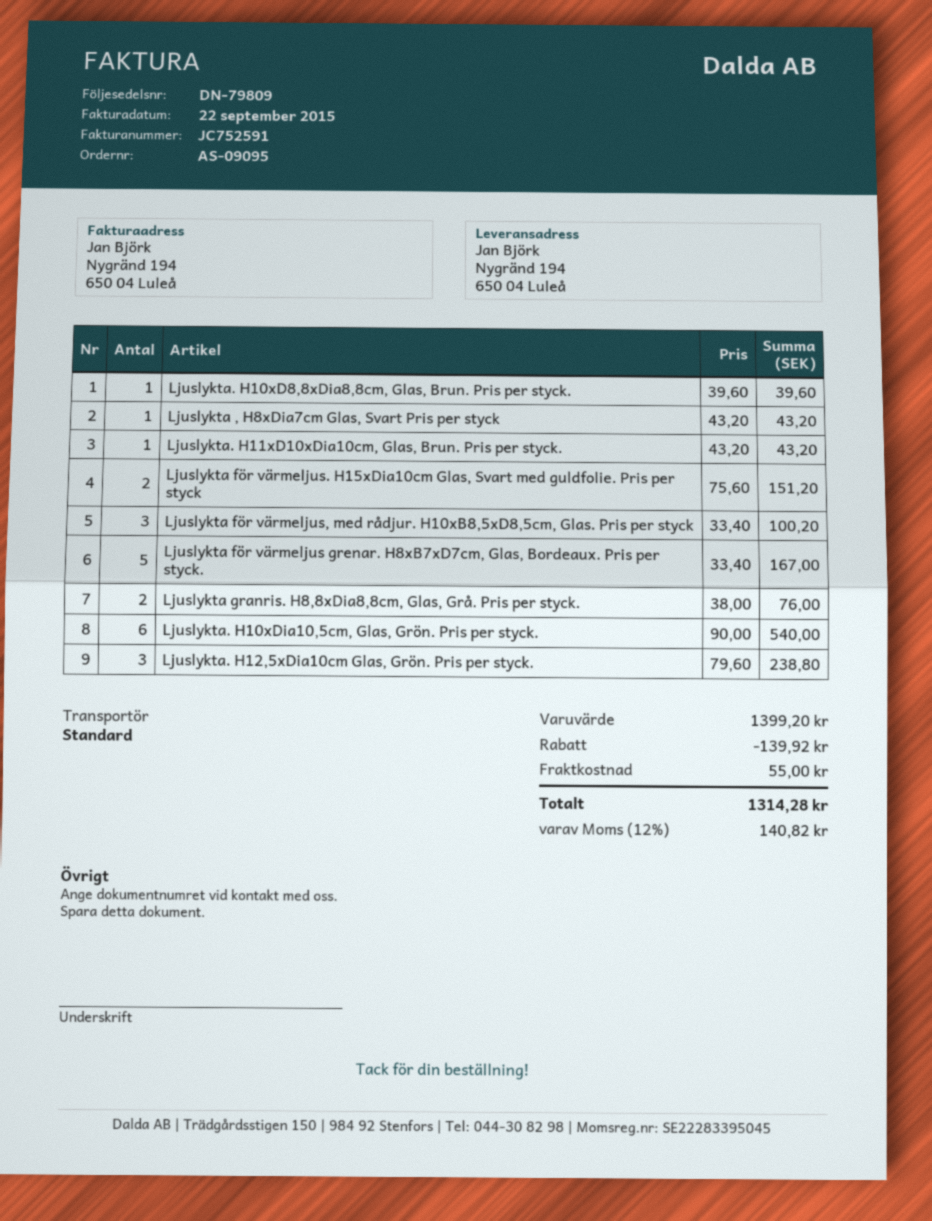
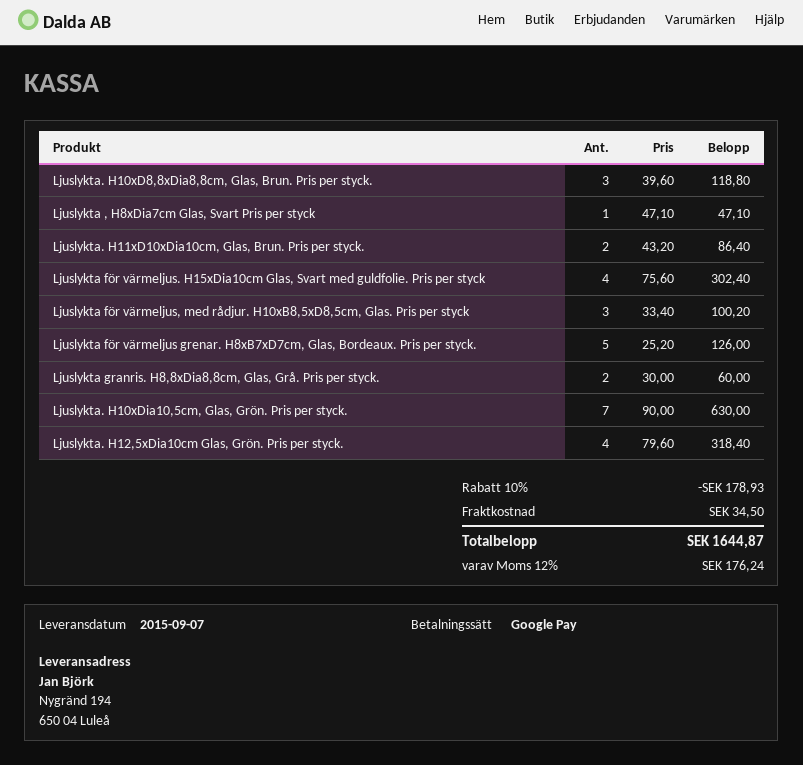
Ljuslykta. H10xD8,8xDia8,8cm, Glas, Brun. Pris per styck.: 1 x 39.60 = 39.60 -> 3 x 39.60 = 118.80
Ljuslykta , H8xDia7cm Glas, Svart Pris per styck: 1 x 43.20 = 43.20 -> 1 x 47.10 = 47.10
Ljuslykta. H11xD10xDia10cm, Glas, Brun. Pris per styck.: 1 x 43.20 = 43.20 -> 2 x 43.20 = 86.40
Ljuslykta för värmeljus. H15xDia10cm Glas, Svart med guldfolie. Pris per styck: 2 x 75.60 = 151.20 -> 4 x 75.60 = 302.40
Ljuslykta för värmeljus grenar. H8xB7xD7cm, Glas, Bordeaux. Pris per styck.: 5 x 33.40 = 167.00 -> 5 x 25.20 = 126.00
Ljuslykta granris. H8,8xDia8,8cm, Glas, Grå. Pris per styck.: 2 x 38.00 = 76.00 -> 2 x 30.00 = 60.00
Ljuslykta. H10xDia10,5cm, Glas, Grön. Pris per styck.: 6 x 90.00 = 540.00 -> 7 x 90.00 = 630.00
Ljuslykta. H12,5xDia10cm Glas, Grön. Pris per styck.: 3 x 79.60 = 238.80 -> 4 x 79.60 = 318.40
discount: 139.92 -> 178.93
shipping: 55.00 -> 34.50
tax: 12% = 140.82 -> 12% = 176.24
total: 1314.28 -> 1644.87

